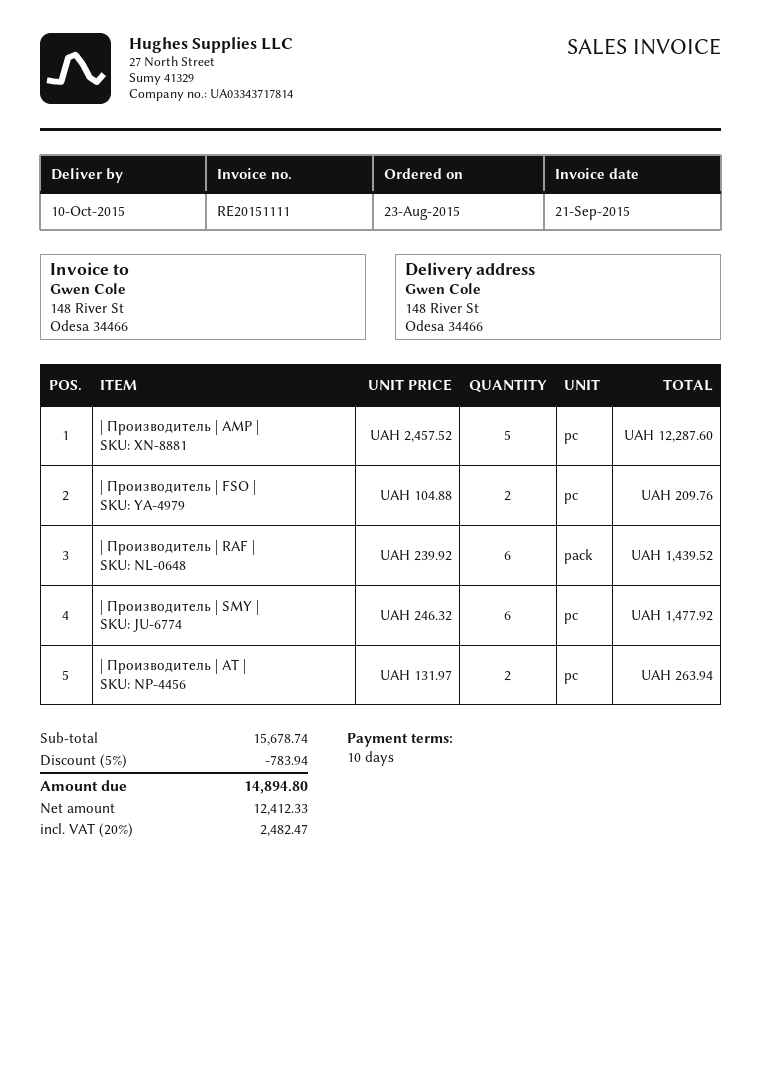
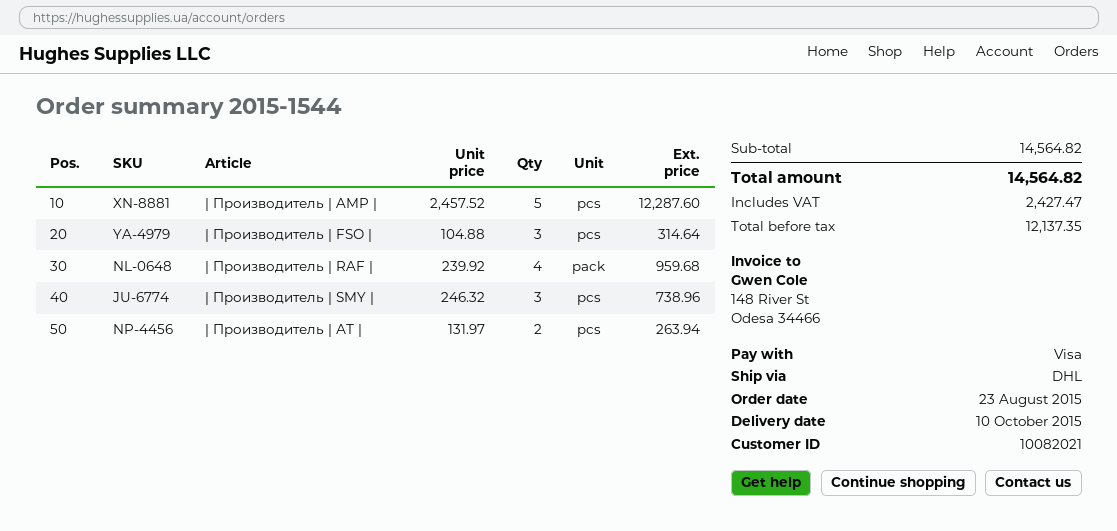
| Производитель | FSO |: 2 x 104.88 = 209.76 -> 3 x 104.88 = 314.64
| Производитель | RAF |: 6 x 239.92 = 1439.52 -> 4 x 239.92 = 959.68
| Производитель | SMY |: 6 x 246.32 = 1477.92 -> 3 x 246.32 = 738.96
subtotal: 15678.74 -> 14564.82
discount: 5% = 783.94 -> none
net: 12412.33 -> 12137.35
tax: 2482.47 -> 2427.47
total: 14894.80 -> 14564.82

